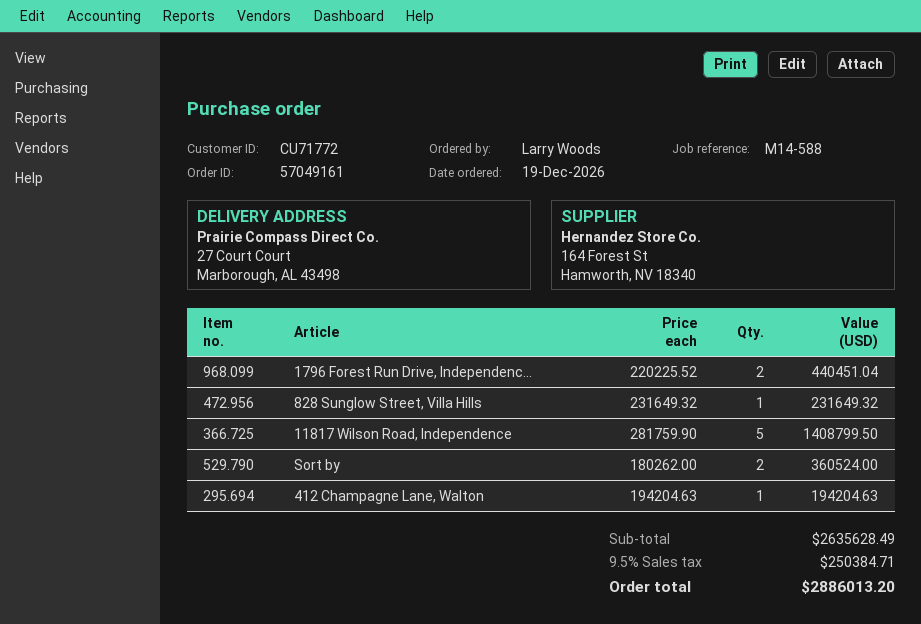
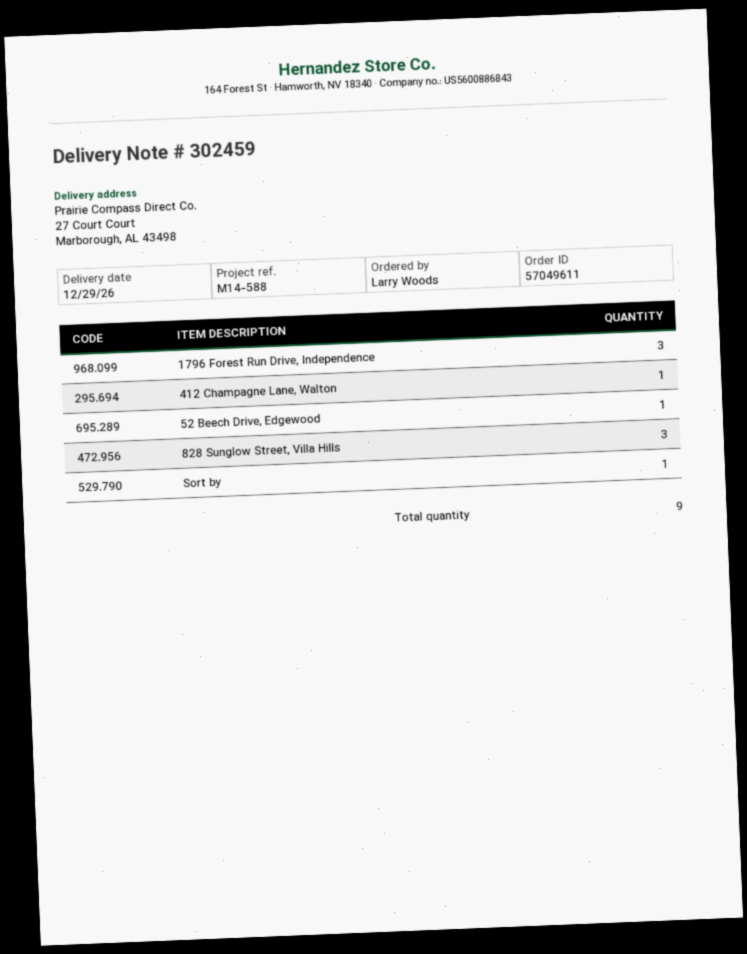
order number: 57049161 -> 57049611
1796 Forest Run Drive, Independenc...: 2 -> 3
828 Sunglow Street, Villa Hills: 1 -> 3
11817 Wilson Road, Independence: 5 -> none
Sort by: 2 -> 1
52 Beech Drive, Edgewood: none -> 1

